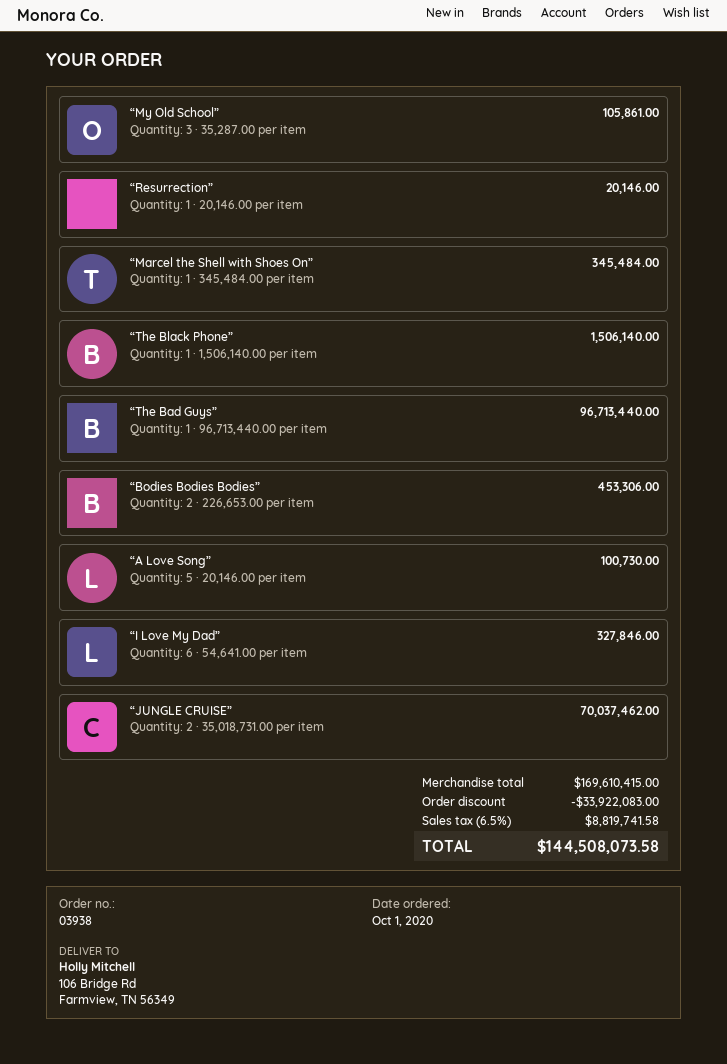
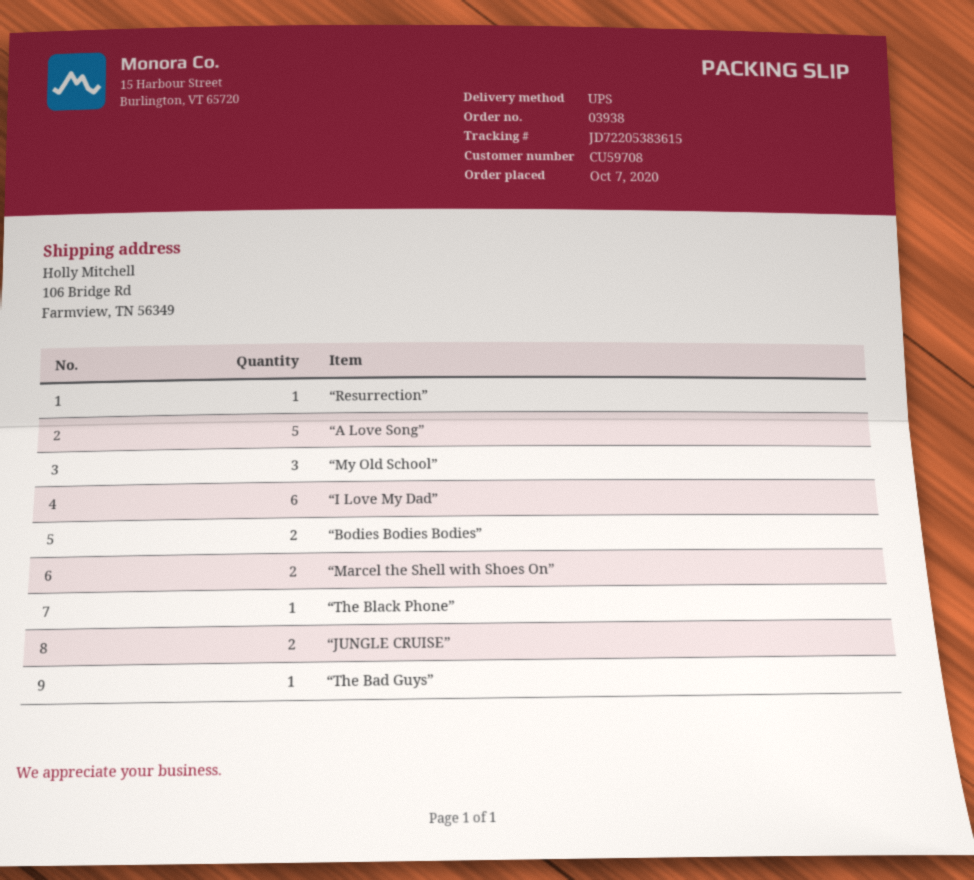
order date: 2020-10-01 -> 2020-10-07
“Marcel the Shell with Shoes On”: 1 -> 2

